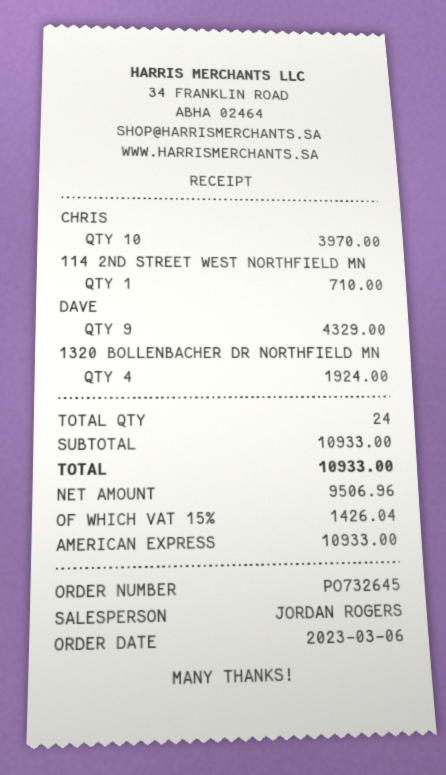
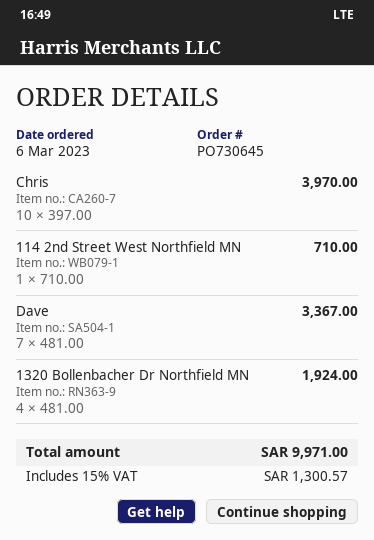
order number: PO732645 -> PO730645
DAVE: 9 for 4329.00 -> 7 for 3367.00
tax: 15% = 1426.04 -> 15% = 1300.57
total: 10933.00 -> 9971.00

